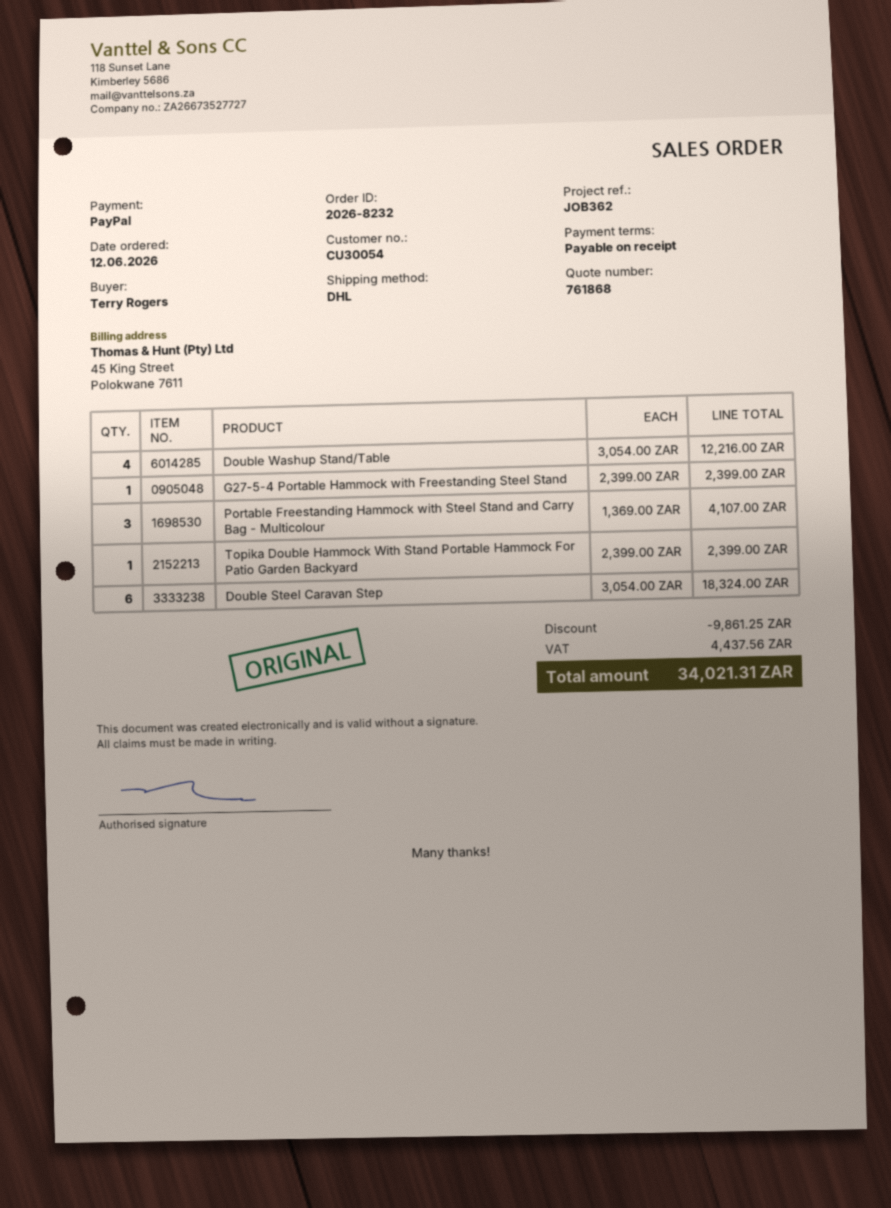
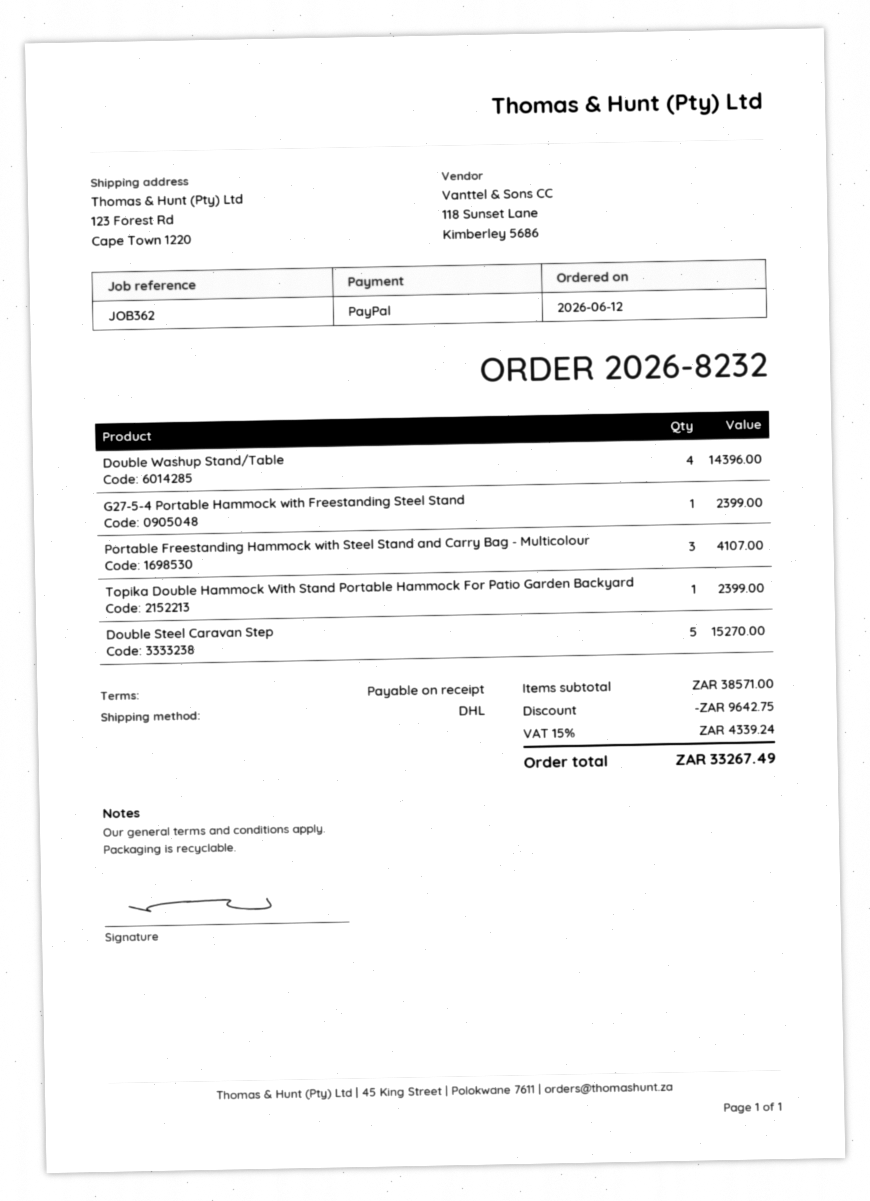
Double Washup Stand/Table: 4 for 12216.00 -> 4 for 14396.00
Double Steel Caravan Step: 6 for 18324.00 -> 5 for 15270.00
discount: 9861.25 -> 9642.75
tax: 4437.56 -> 4339.24
total: 34021.31 -> 33267.49

